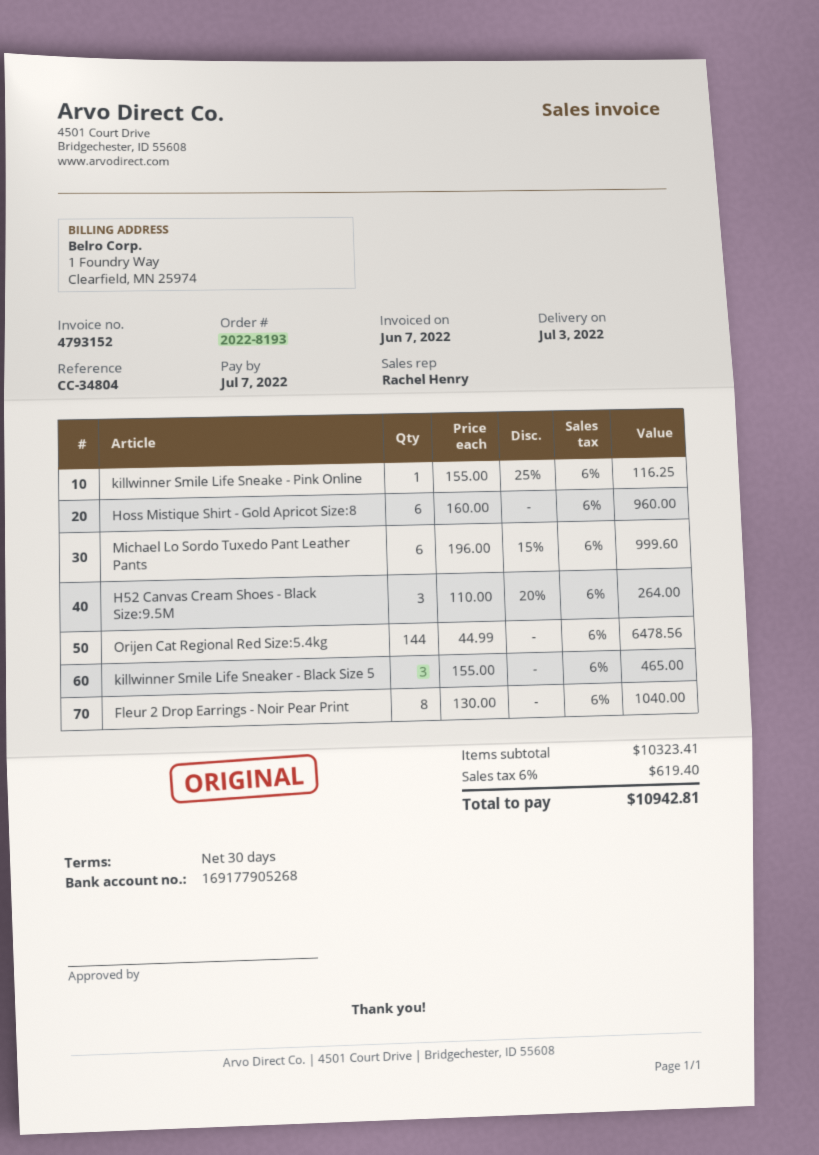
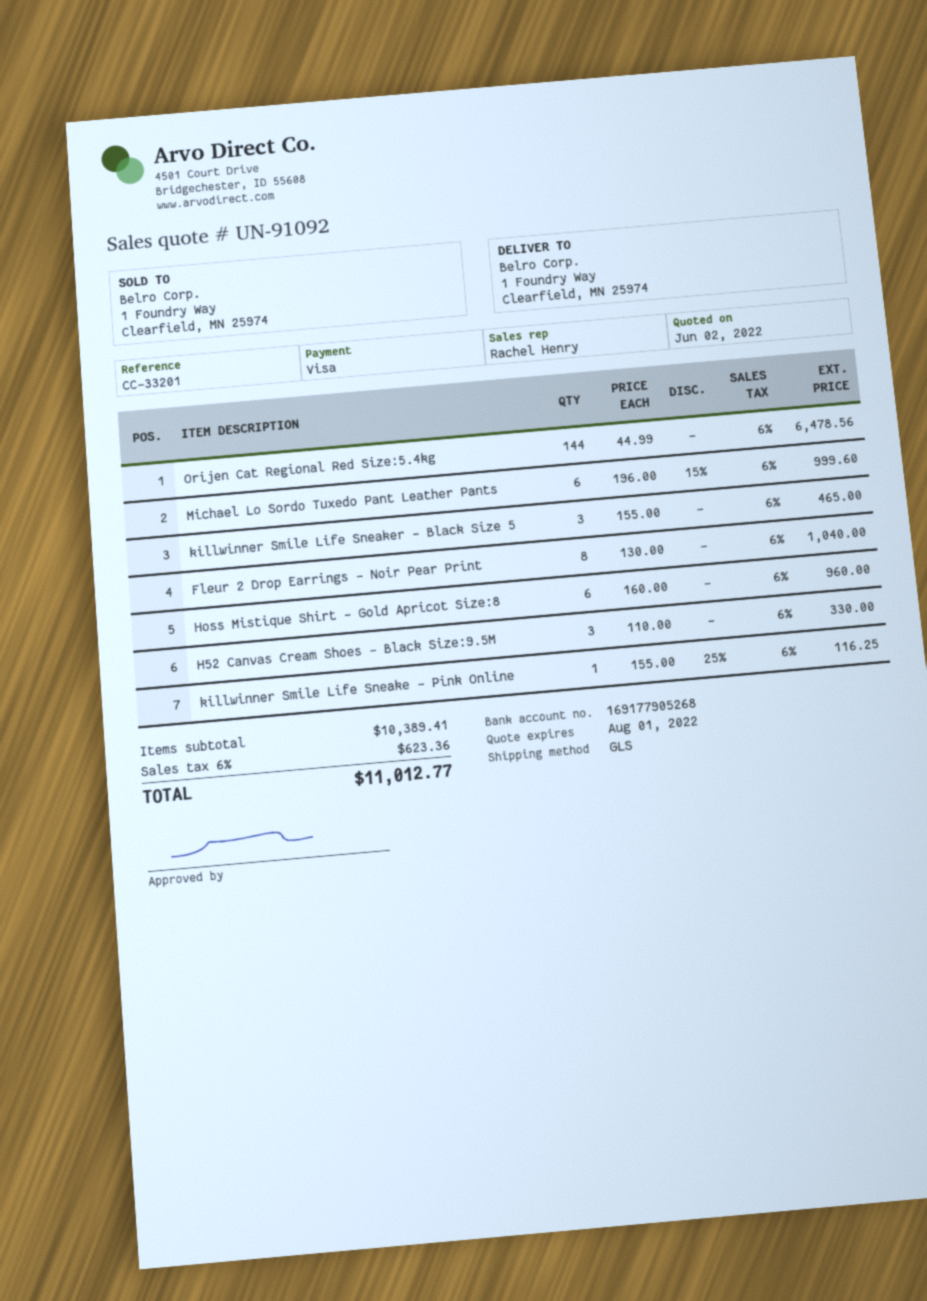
reference: CC-34804 -> CC-33201
H52 Canvas Cream Shoes - Black Size:9.5M: 3 x 110.00 - 20% = 264.00 -> 3 x 110.00 = 330.00
subtotal: 10323.41 -> 10389.41
tax: 6% = 619.40 -> 6% = 623.36
total: 10942.81 -> 11012.77

